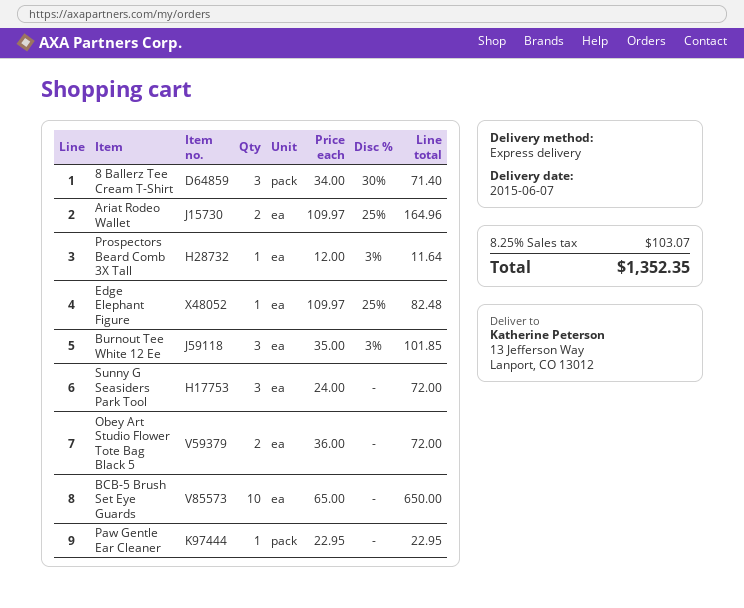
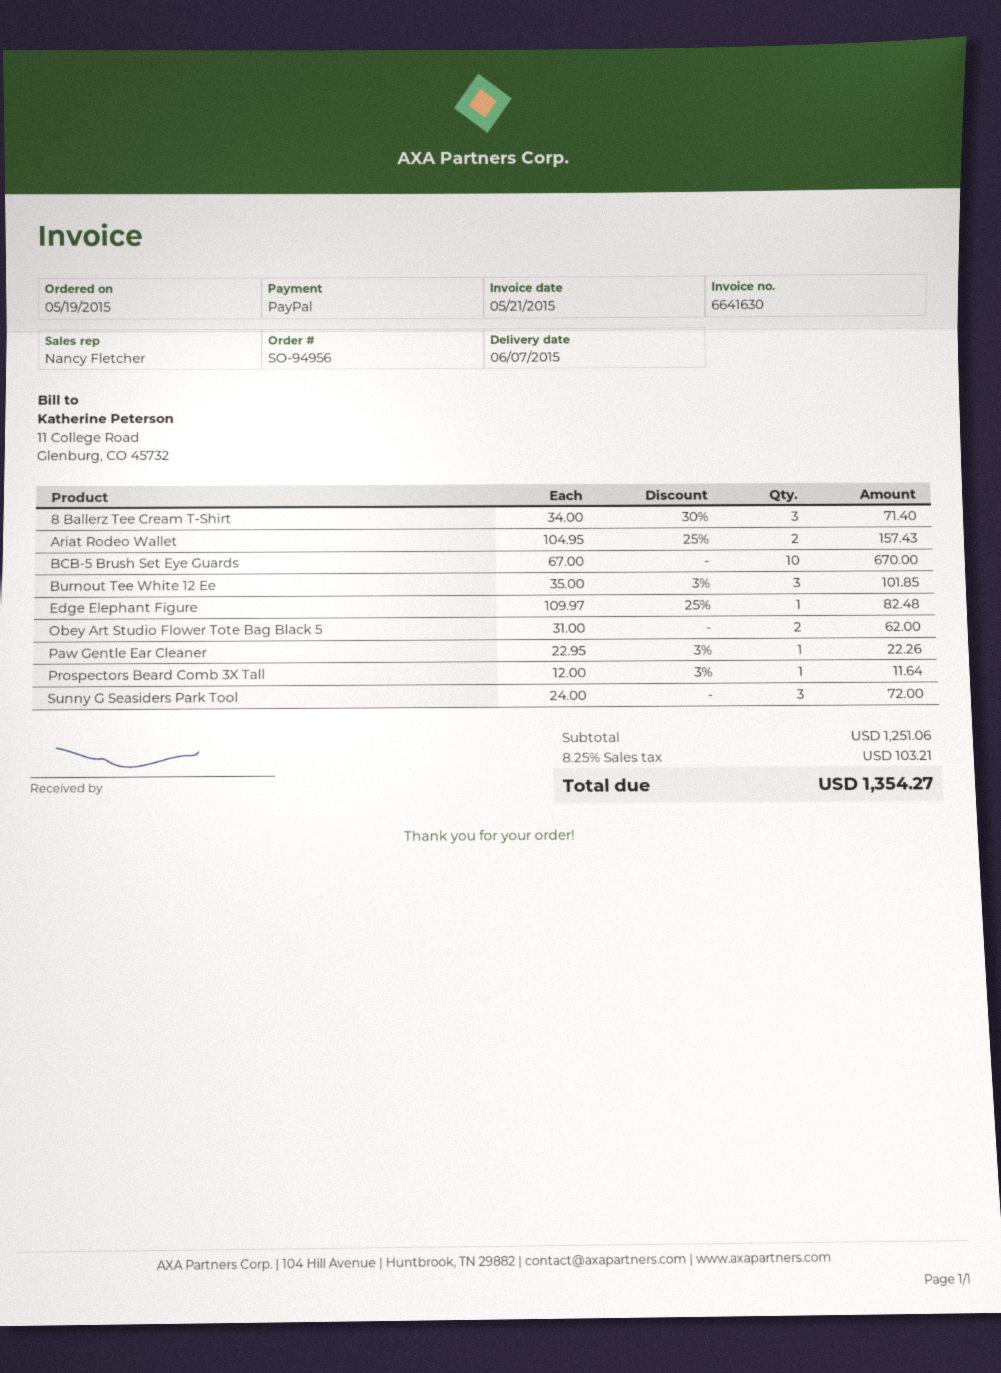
Ariat Rodeo Wallet: 2 x 109.97 - 25% = 164.96 -> 2 x 104.95 - 25% = 157.43
Obey Art Studio Flower Tote Bag Black 5: 2 x 36.00 = 72.00 -> 2 x 31.00 = 62.00
BCB-5 Brush Set Eye Guards: 10 x 65.00 = 650.00 -> 10 x 67.00 = 670.00
Paw Gentle Ear Cleaner: 1 x 22.95 = 22.95 -> 1 x 22.95 - 3% = 22.26
tax: 8.25% = 103.07 -> 8.25% = 103.21
total: 1352.35 -> 1354.27

